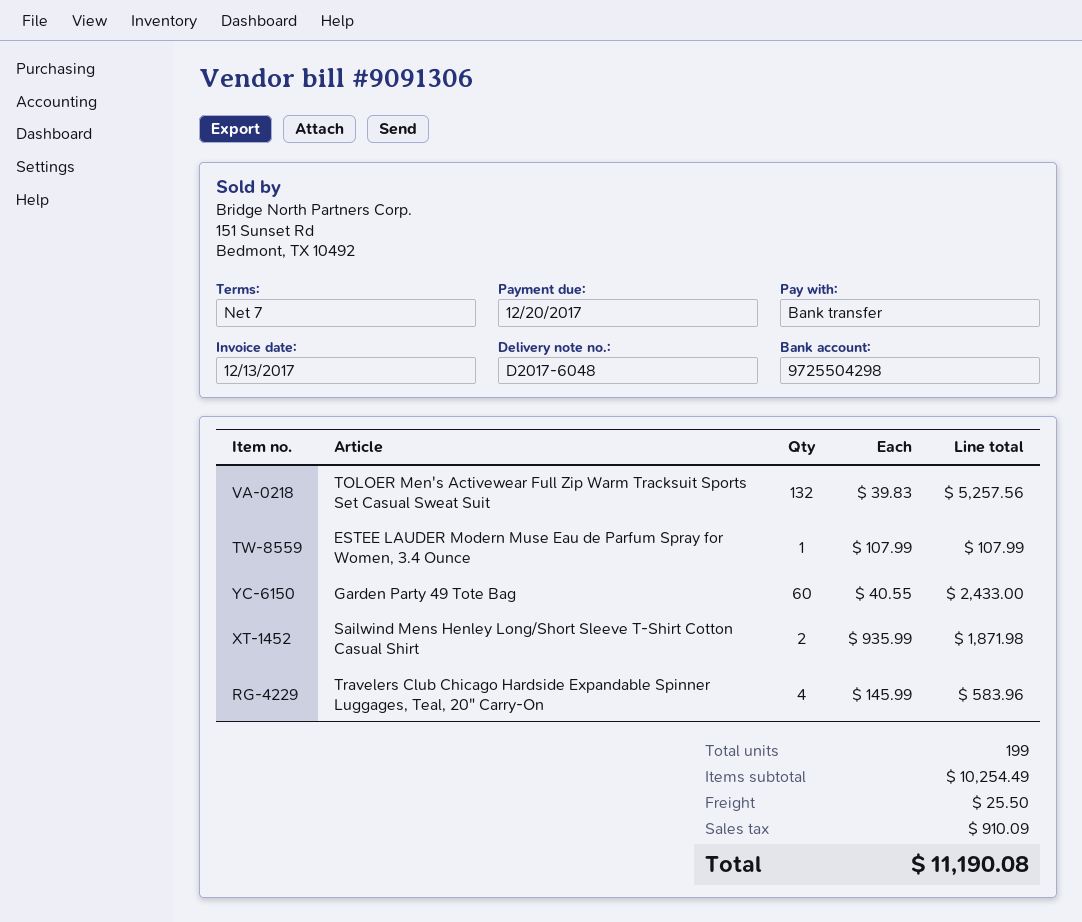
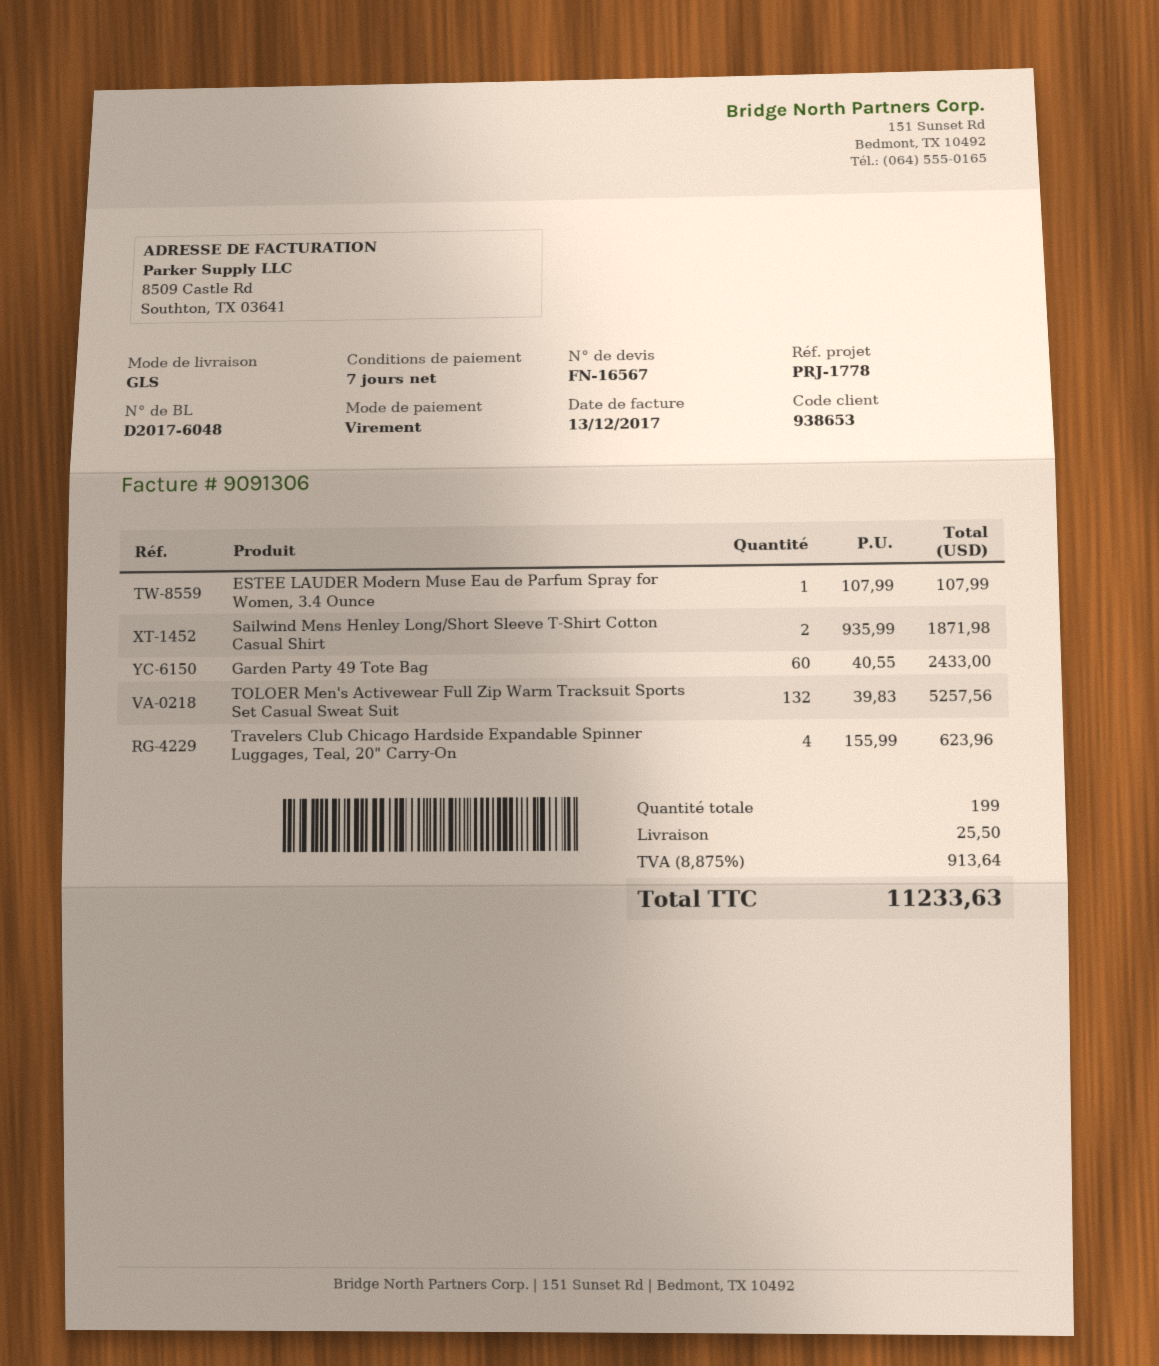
Travelers Club Chicago Hardside Expandable Spinner Luggages, Teal, 20" Carry-On: 4 x 145.99 = 583.96 -> 4 x 155.99 = 623.96
tax: 910.09 -> 913.64
total: 11190.08 -> 11233.63

